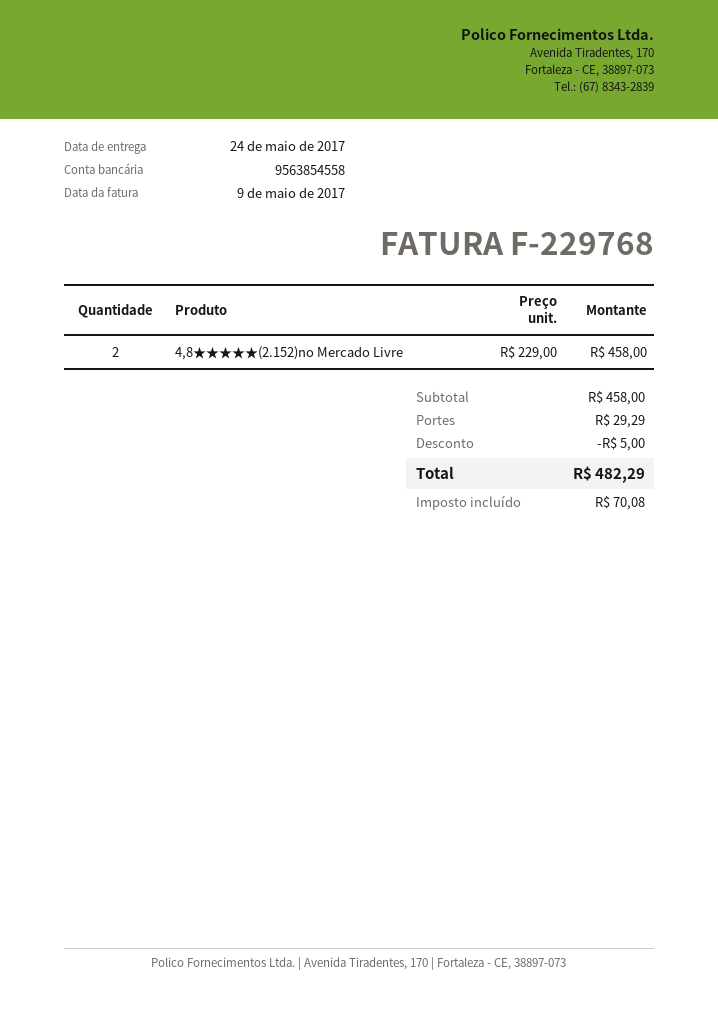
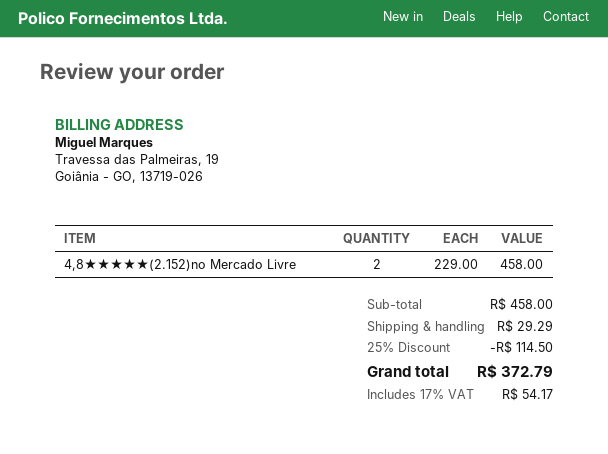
discount: 5.00 -> 114.50
tax: 70.08 -> 54.17
total: 482.29 -> 372.79

